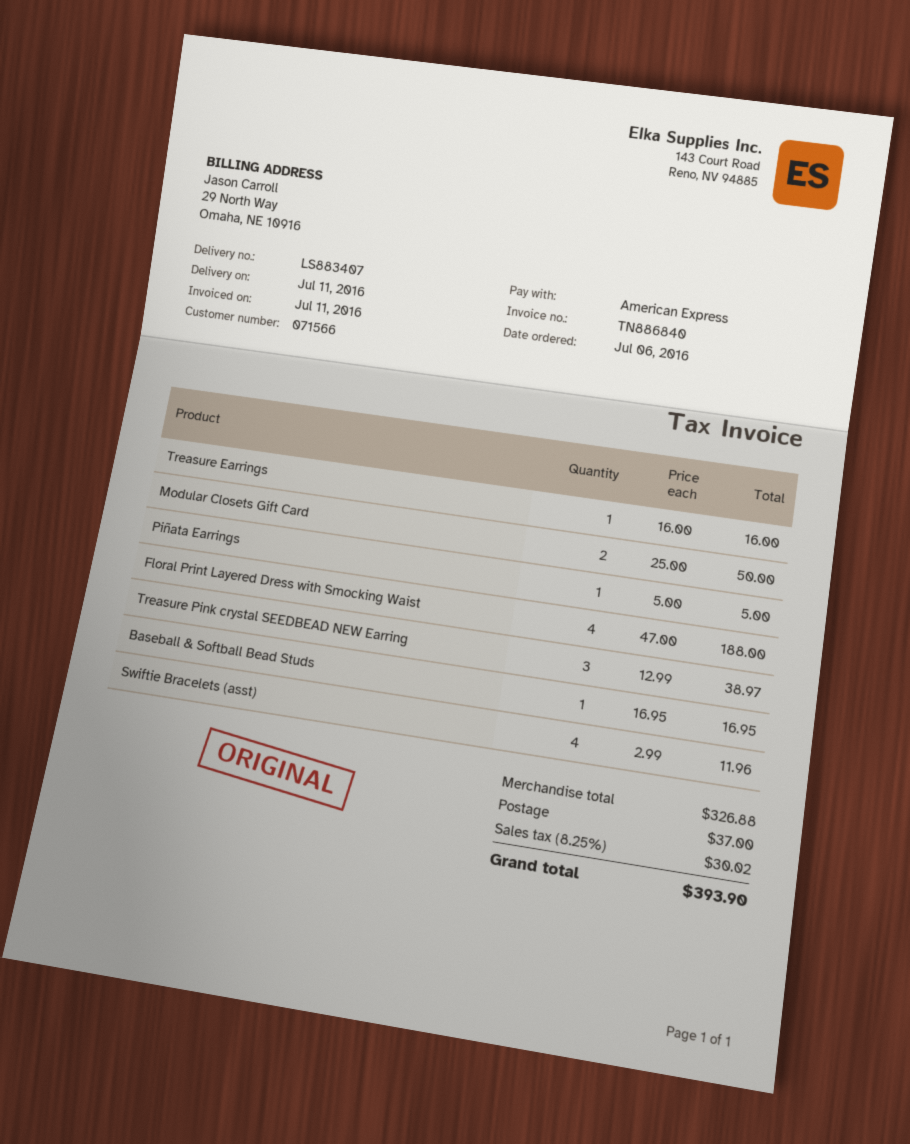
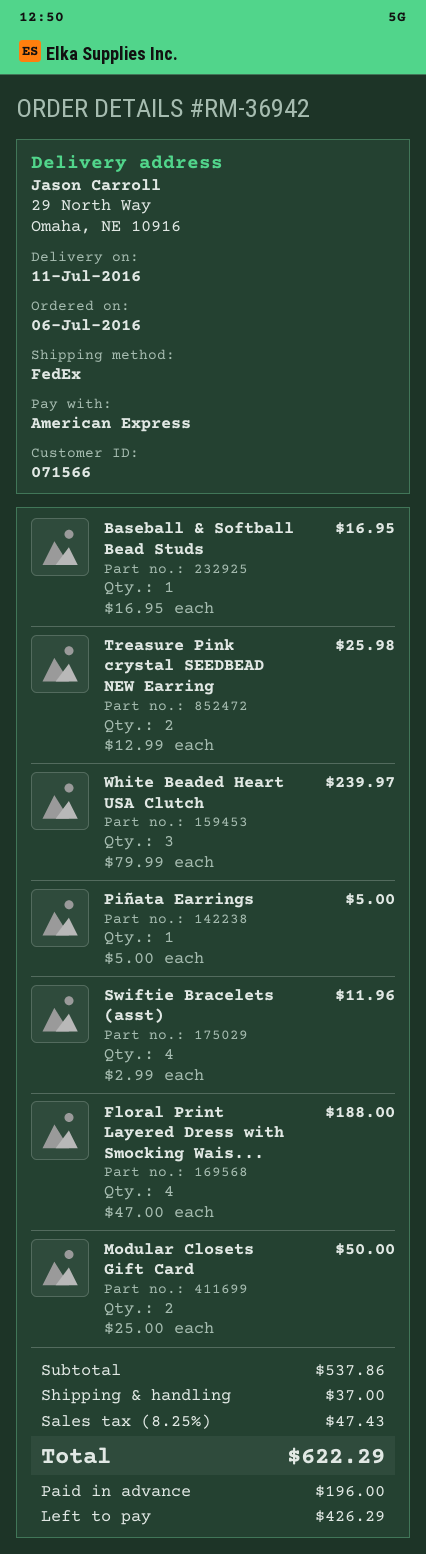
Treasure Earrings: 1 x 16.00 = 16.00 -> none
Treasure Pink crystal SEEDBEAD NEW Earring: 3 x 12.99 = 38.97 -> 2 x 12.99 = 25.98
White Beaded Heart USA Clutch: none -> 3 x 79.99 = 239.97
subtotal: 326.88 -> 537.86
tax: 8.25% = 30.02 -> 8.25% = 47.43
total: 393.90 -> 622.29

